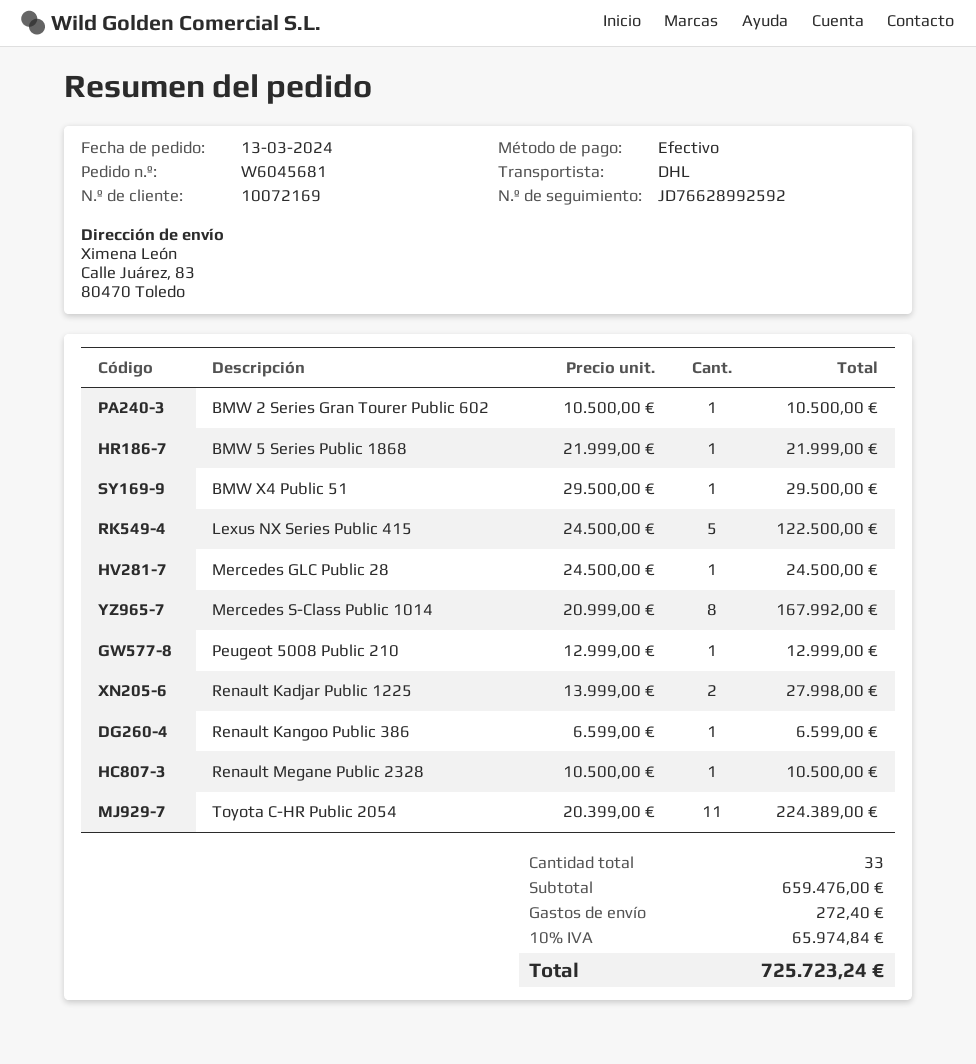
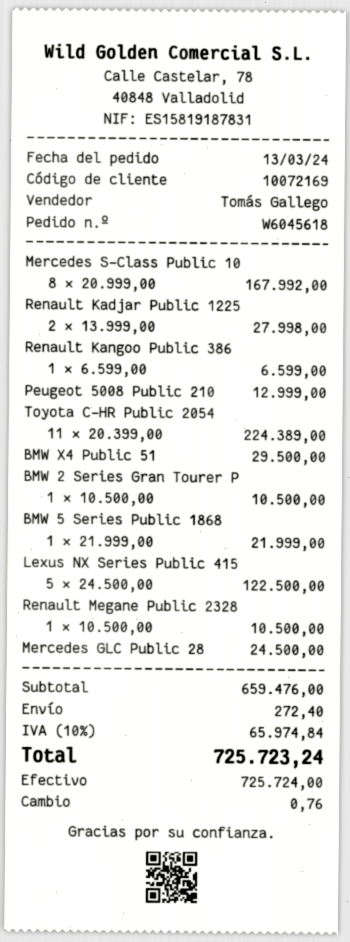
order number: W6045681 -> W6045618

